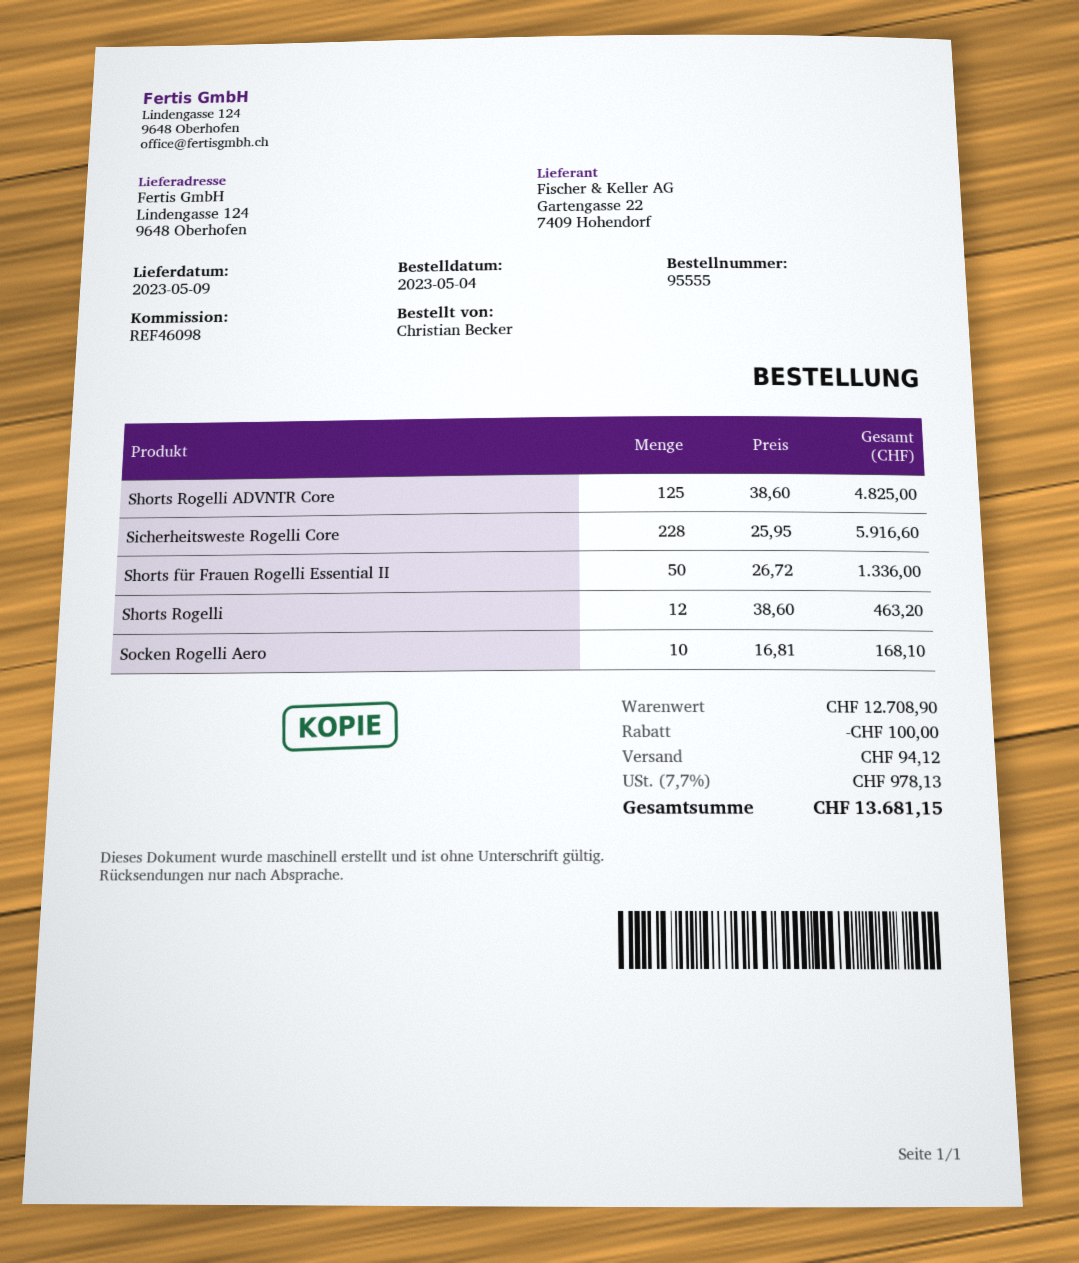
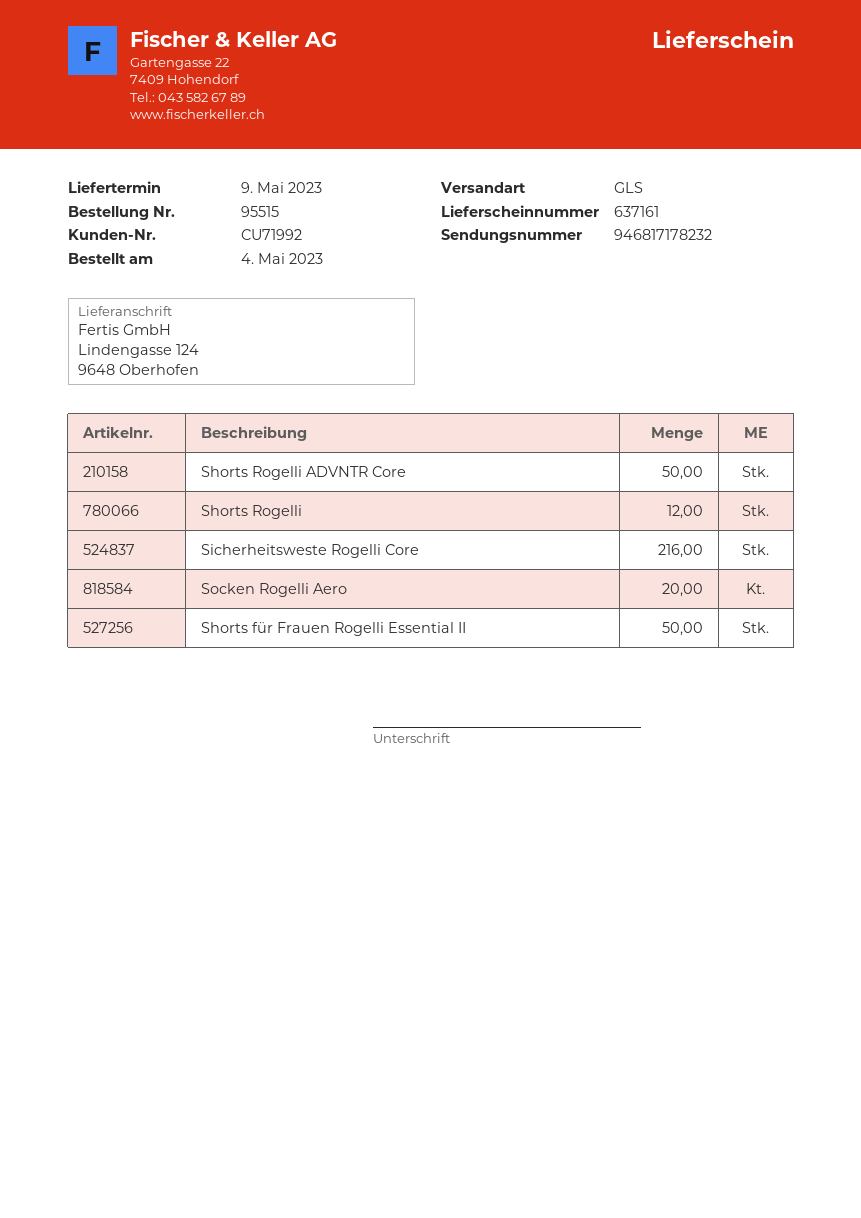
order number: 95555 -> 95515
Shorts Rogelli ADVNTR Core: 125 -> 50
Sicherheitsweste Rogelli Core: 228 -> 216
Socken Rogelli Aero: 10 -> 20

